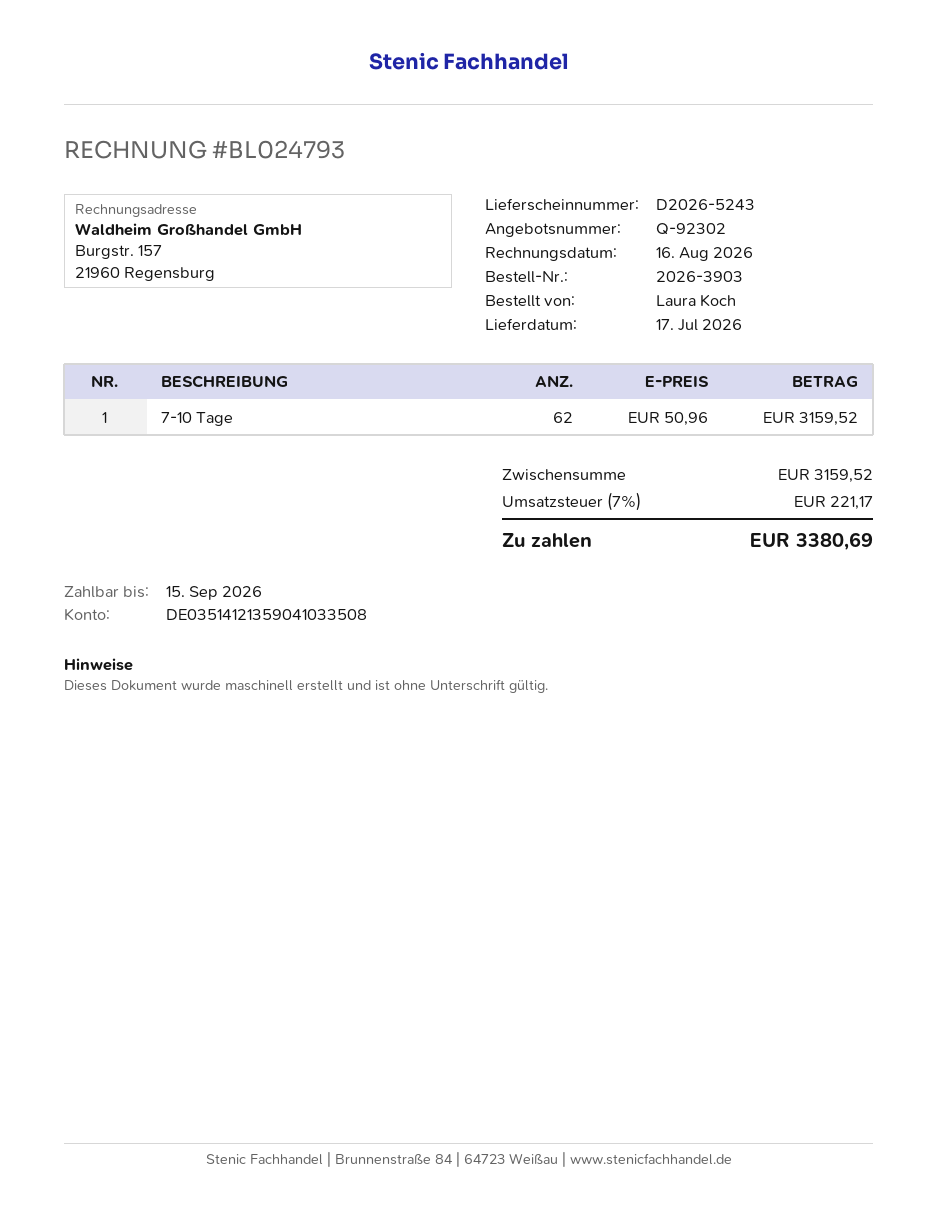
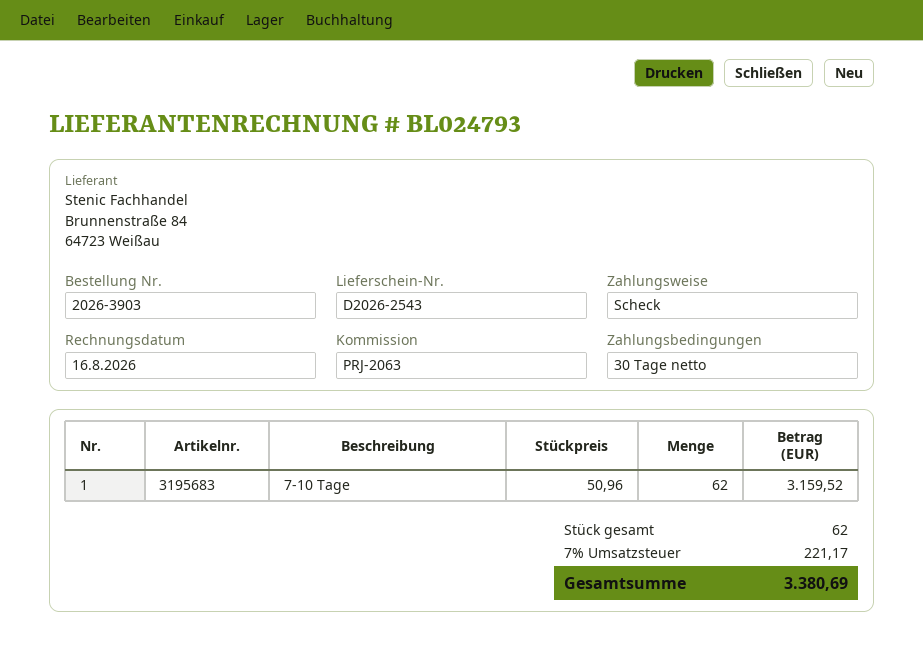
delivery note number: D2026-5243 -> D2026-2543

